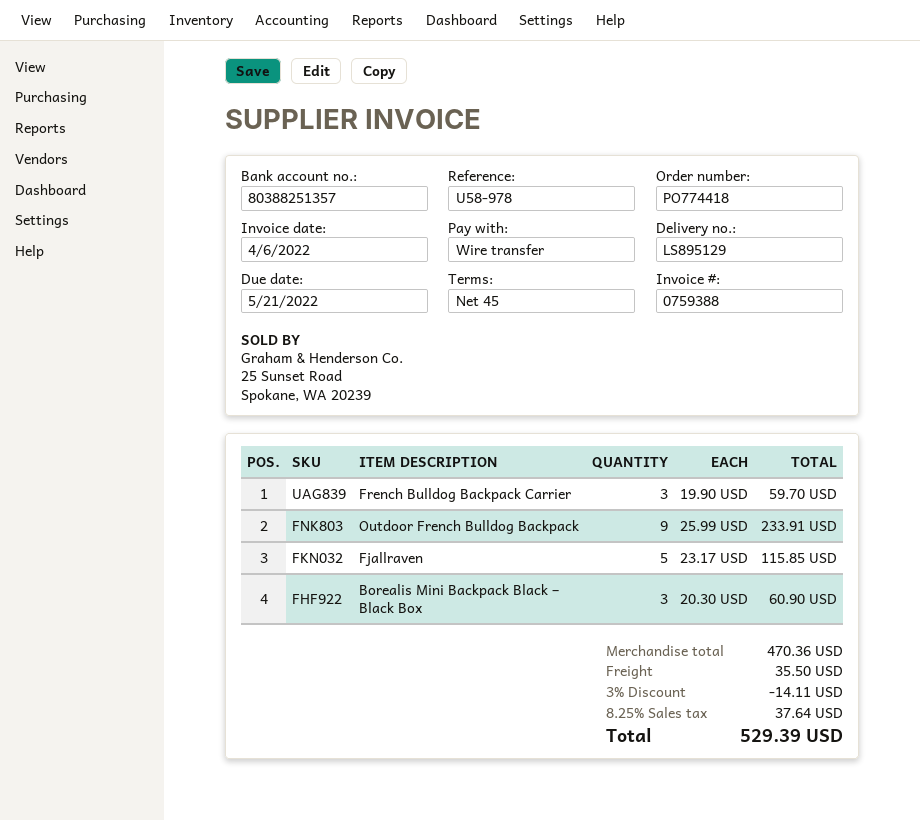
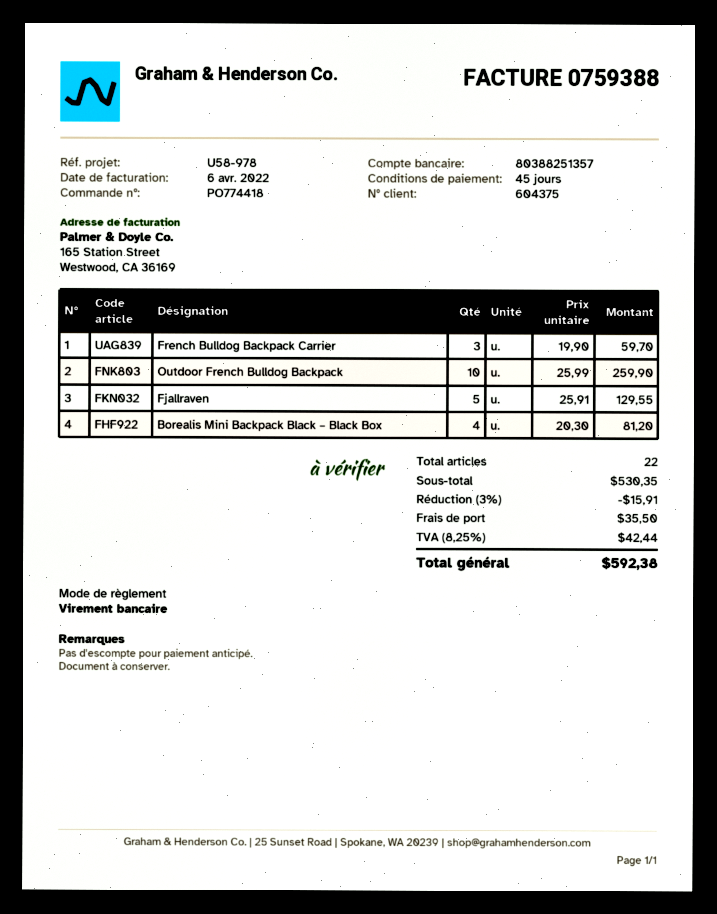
Outdoor French Bulldog Backpack: 9 x 25.99 = 233.91 -> 10 x 25.99 = 259.90
Fjallraven: 5 x 23.17 = 115.85 -> 5 x 25.91 = 129.55
Borealis Mini Backpack Black – Black Box: 3 x 20.30 = 60.90 -> 4 x 20.30 = 81.20
subtotal: 470.36 -> 530.35
discount: 3% = 14.11 -> 3% = 15.91
tax: 8.25% = 37.64 -> 8.25% = 42.44
total: 529.39 -> 592.38

